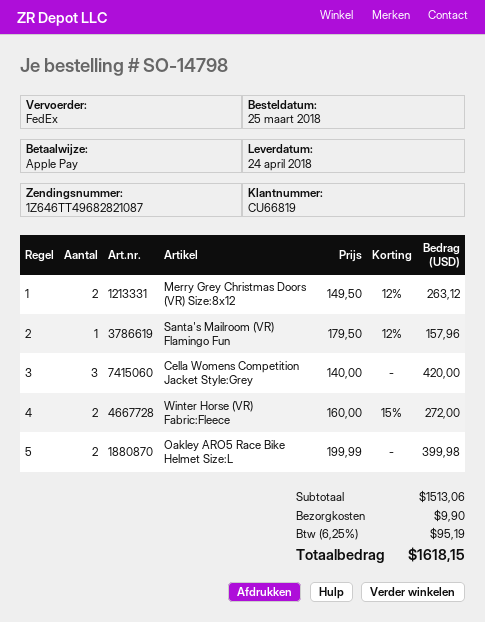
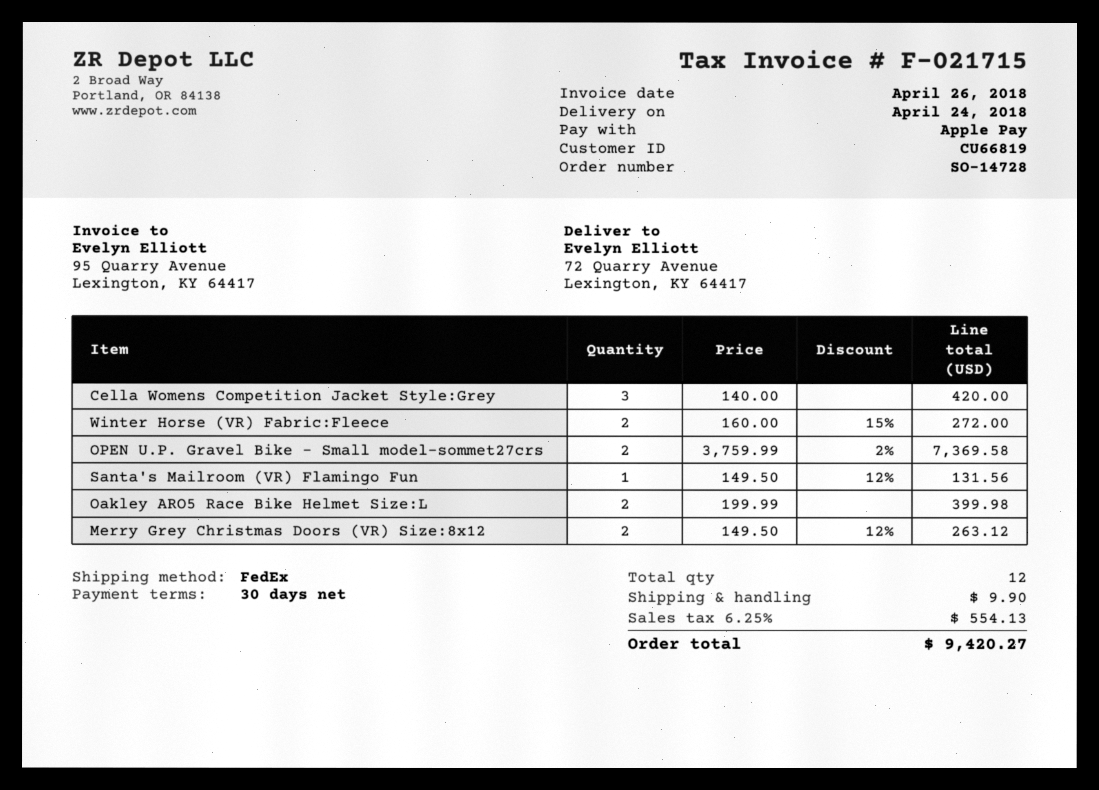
order number: SO-14798 -> SO-14728
Santa's Mailroom (VR) Flamingo Fun: 1 x 179.50 - 12% = 157.96 -> 1 x 149.50 - 12% = 131.56
OPEN U.P. Gravel Bike - Small model-sommet27crs: none -> 2 x 3759.99 - 2% = 7369.58
tax: 6.25% = 95.19 -> 6.25% = 554.13
total: 1618.15 -> 9420.27

